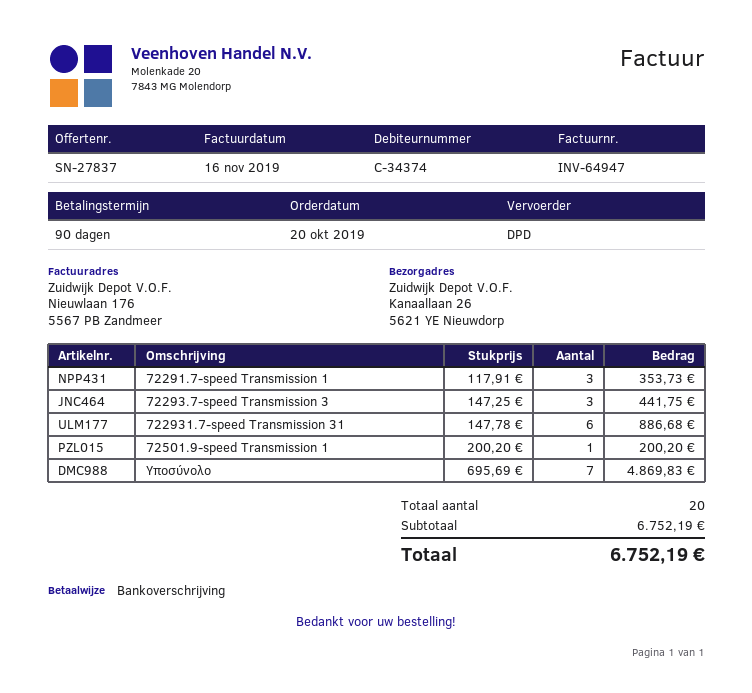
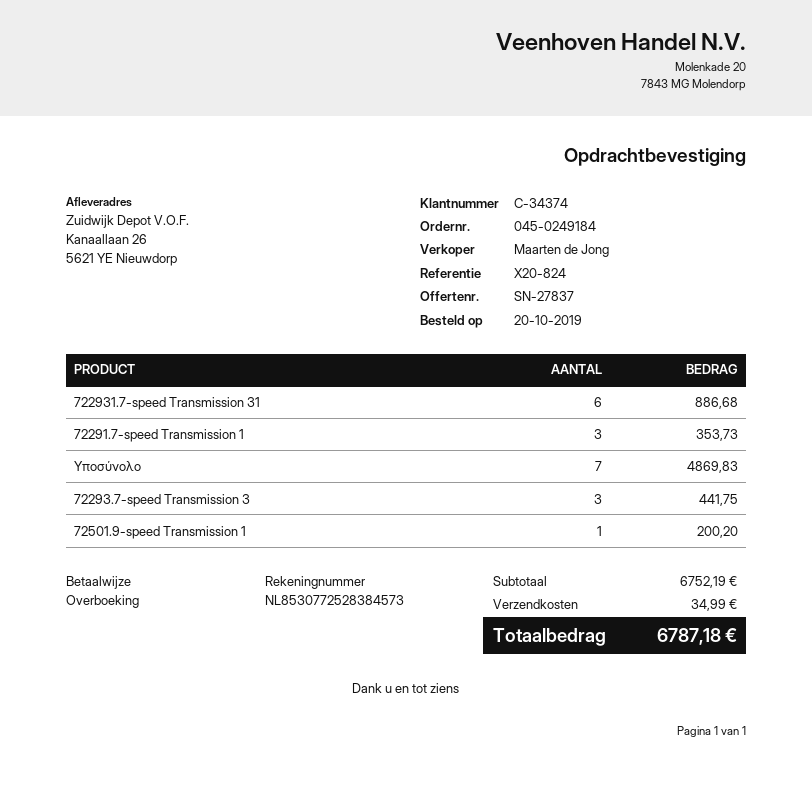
shipping: none -> 34.99
total: 6752.19 -> 6787.18

